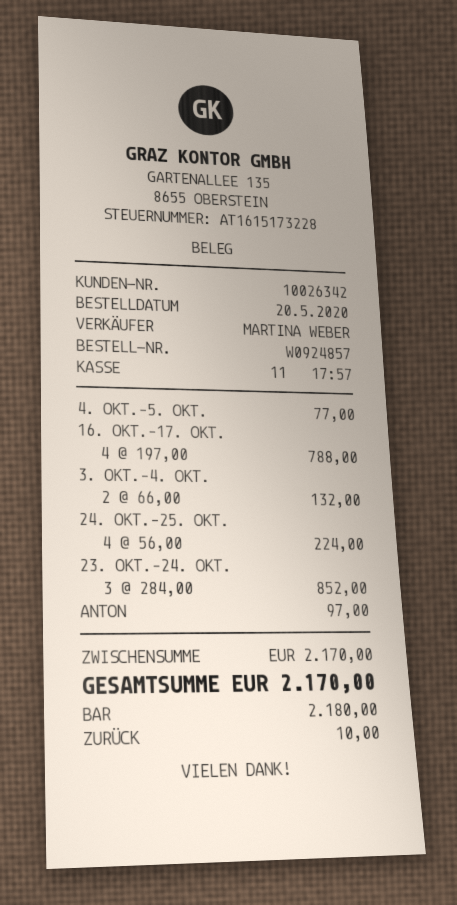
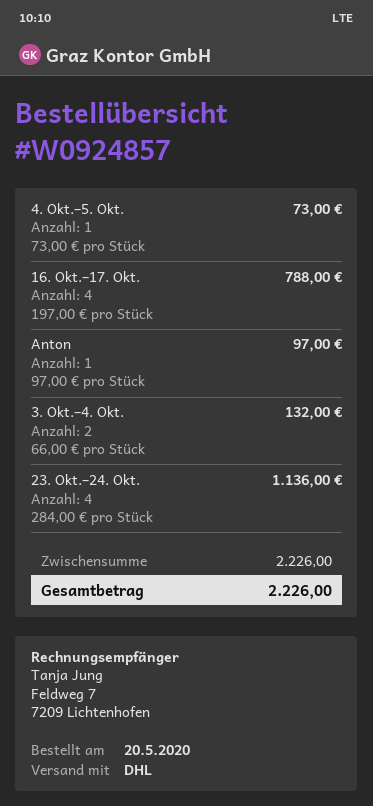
4. OKT.–5. OKT.: 1 x 77.00 = 77.00 -> 1 x 73.00 = 73.00
24. OKT.–25. OKT.: 4 x 56.00 = 224.00 -> none
23. OKT.–24. OKT.: 3 x 284.00 = 852.00 -> 4 x 284.00 = 1136.00
subtotal: 2170.00 -> 2226.00
total: 2170.00 -> 2226.00

